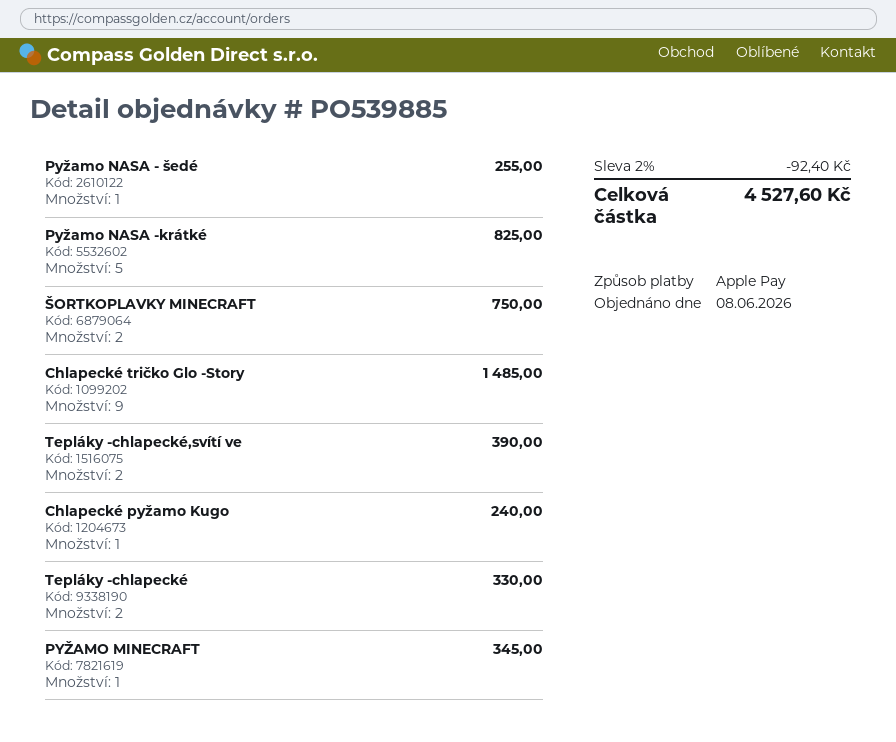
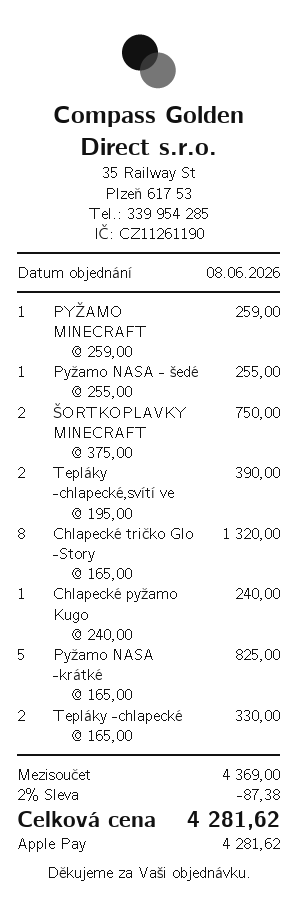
Chlapecké tričko Glo -Story: 9 for 1485.00 -> 8 for 1320.00
PYŽAMO MINECRAFT: 1 for 345.00 -> 1 for 259.00
discount: 2% = 92.40 -> 2% = 87.38
total: 4527.60 -> 4281.62

